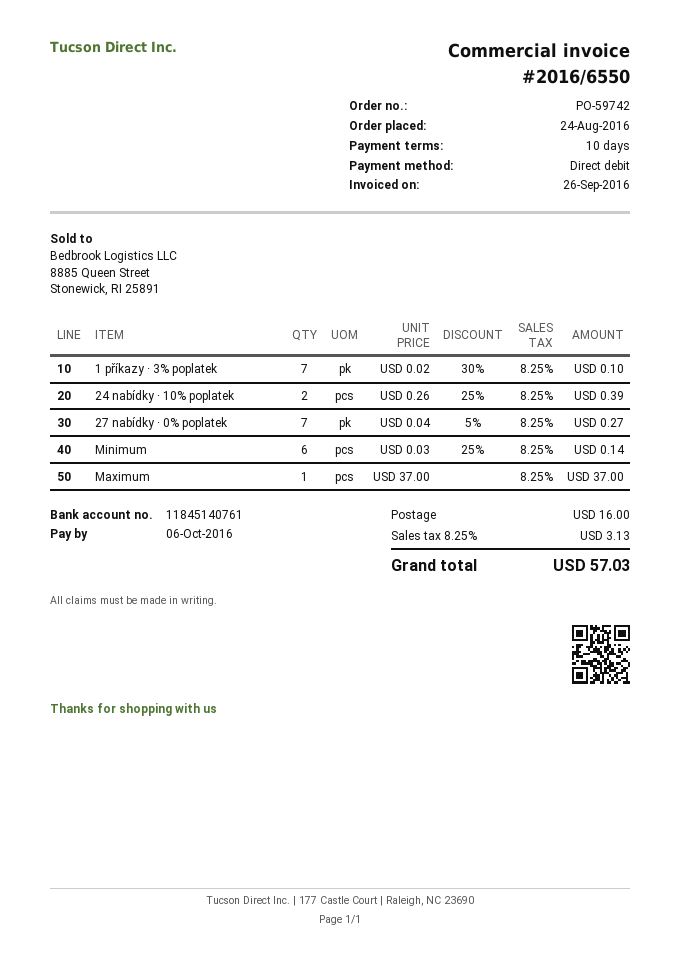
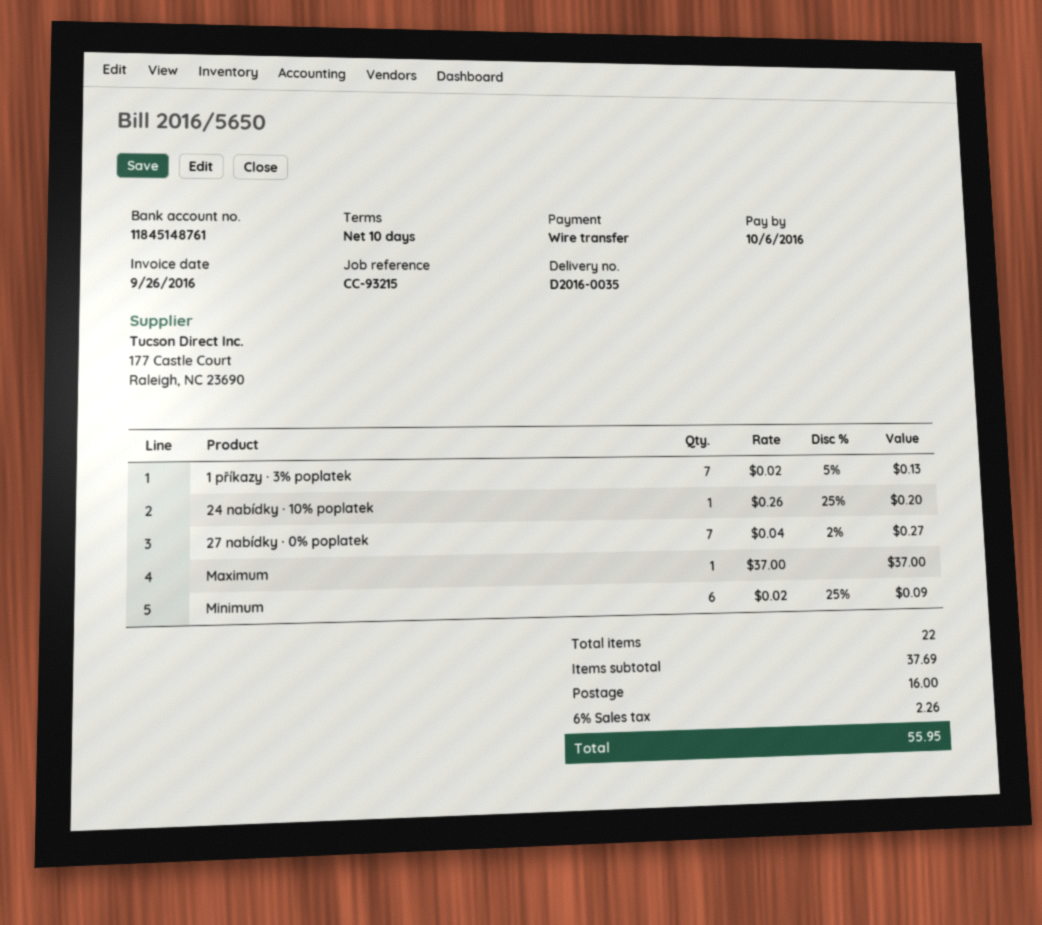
invoice number: 2016/6550 -> 2016/5650
payment method: direct debit -> bank transfer
bank account: 11845140761 -> 11845148761
1 příkazy · 3% poplatek: 7 x 0.02 - 30% = 0.10 -> 7 x 0.02 - 5% = 0.13
24 nabídky · 10% poplatek: 2 x 0.26 - 25% = 0.39 -> 1 x 0.26 - 25% = 0.20
27 nabídky · 0% poplatek: 7 x 0.04 - 5% = 0.27 -> 7 x 0.04 - 2% = 0.27
Minimum: 6 x 0.03 - 25% = 0.14 -> 6 x 0.02 - 25% = 0.09
tax: 8.25% = 3.13 -> 6% = 2.26
total: 57.03 -> 55.95

